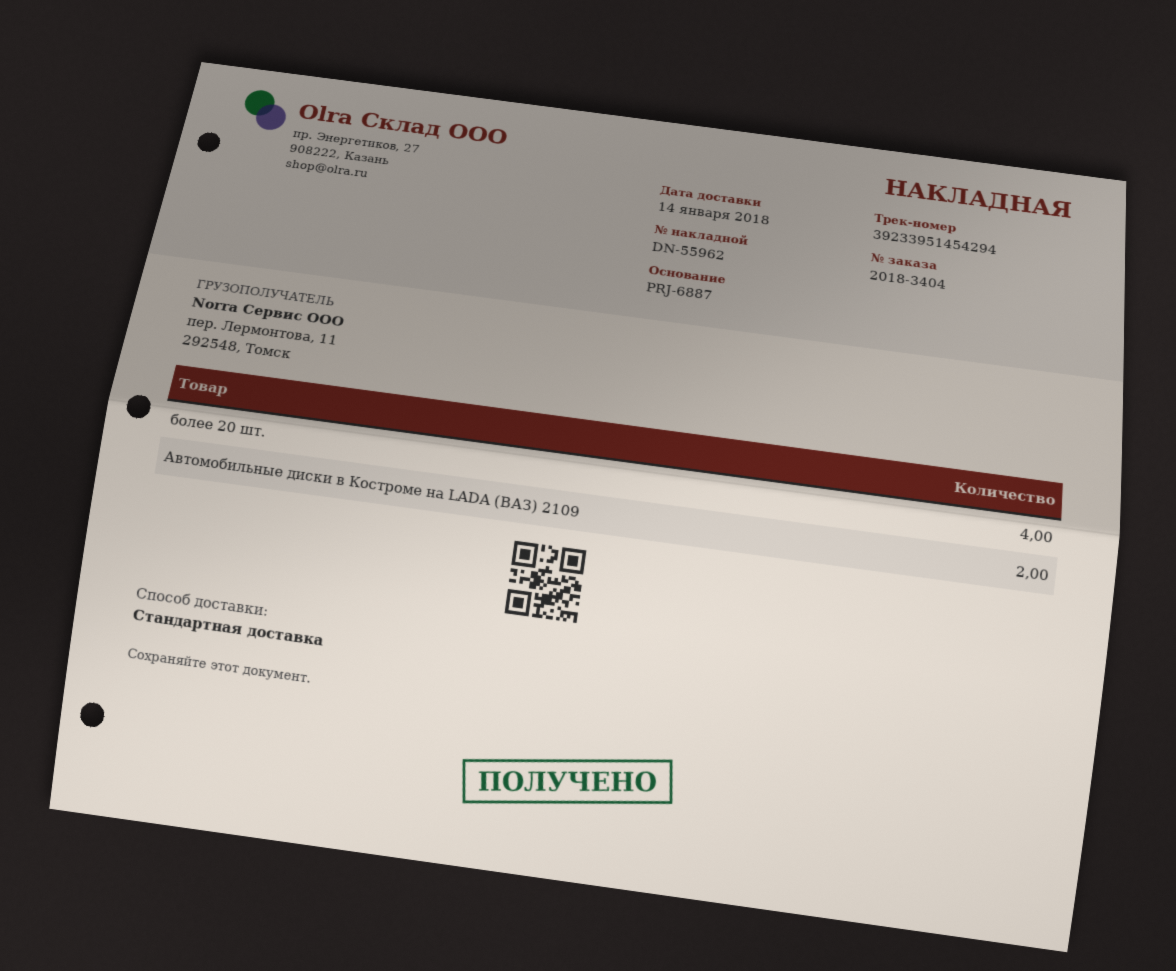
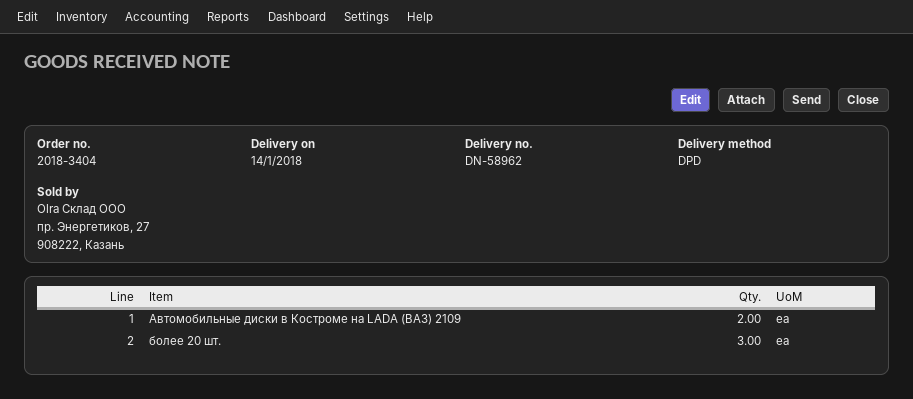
delivery note number: DN-55962 -> DN-58962
shipping method: standard -> DPD
более 20 шт.: 4 -> 3

